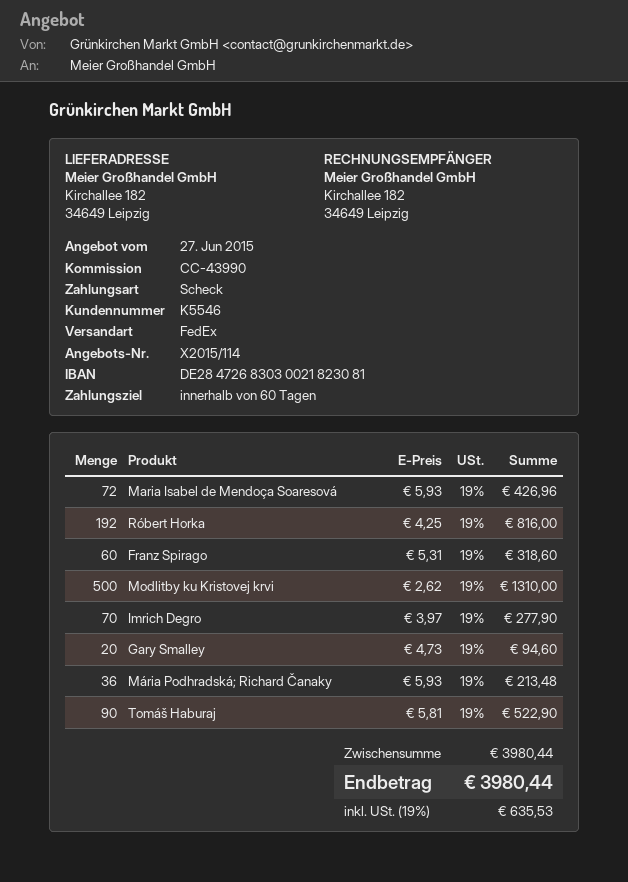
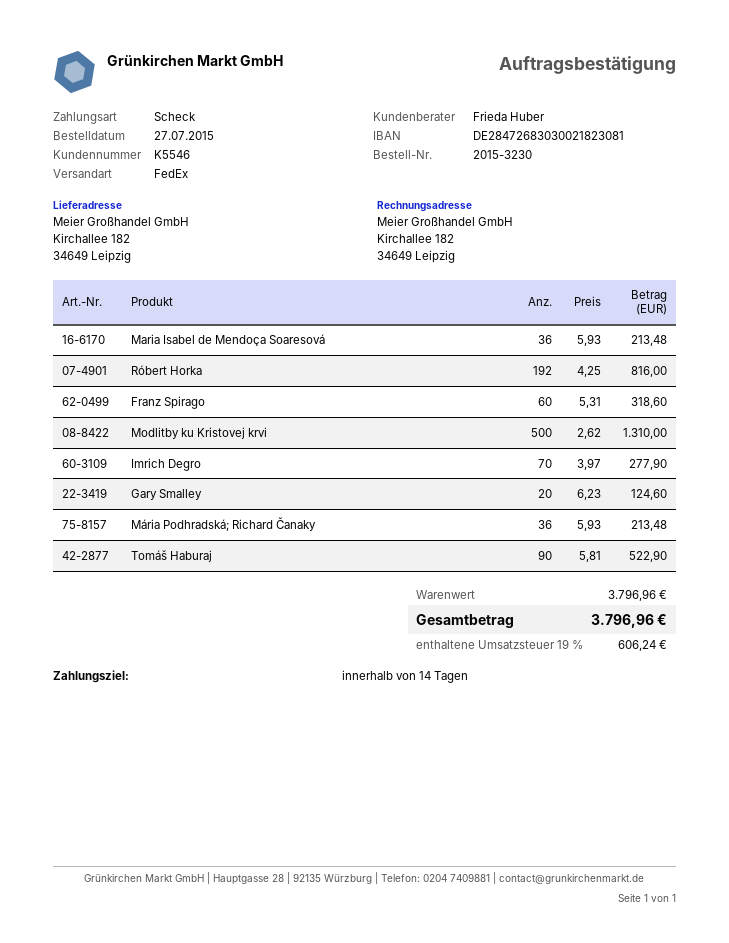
payment terms: 60 days -> 14 days
Maria Isabel de Mendoça Soaresová: 72 x 5.93 = 426.96 -> 36 x 5.93 = 213.48
Gary Smalley: 20 x 4.73 = 94.60 -> 20 x 6.23 = 124.60
subtotal: 3980.44 -> 3796.96
tax: 19% = 635.53 -> 19% = 606.24
total: 3980.44 -> 3796.96

